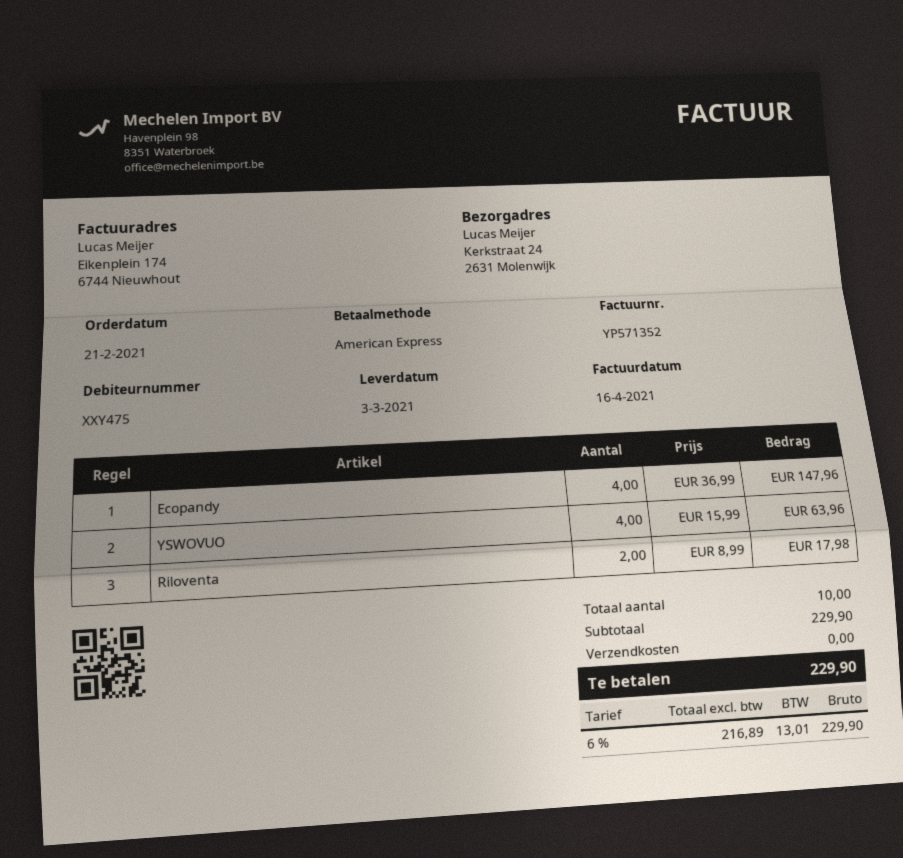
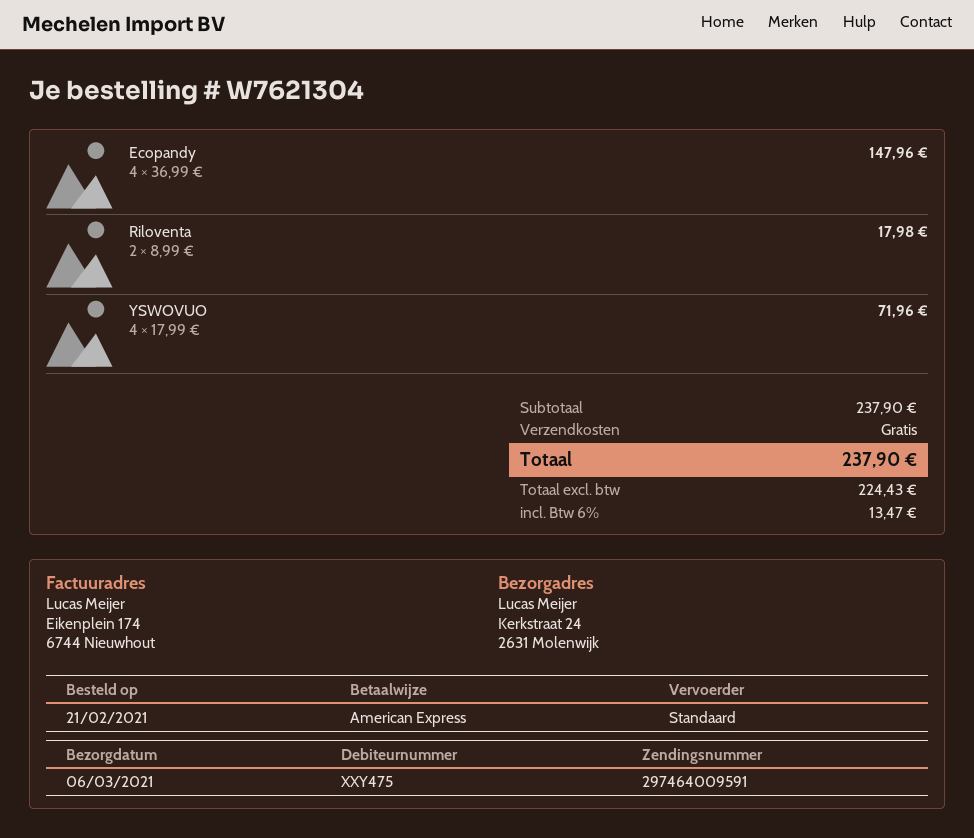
delivery date: 2021-03-03 -> 2021-03-06
YSWOVUO: 4 x 15.99 = 63.96 -> 4 x 17.99 = 71.96
subtotal: 229.90 -> 237.90
net: 216.89 -> 224.43
tax: 6% = 13.01 -> 6% = 13.47
total: 229.90 -> 237.90

